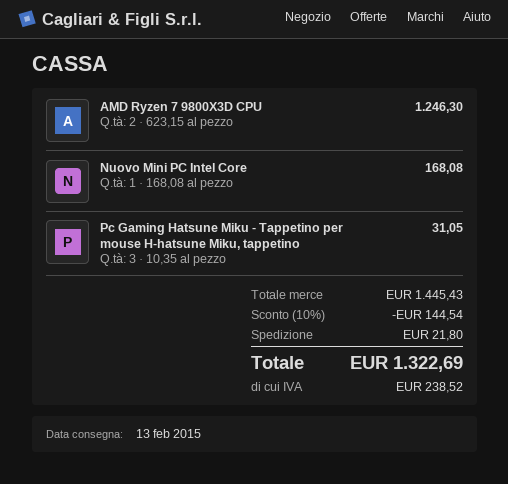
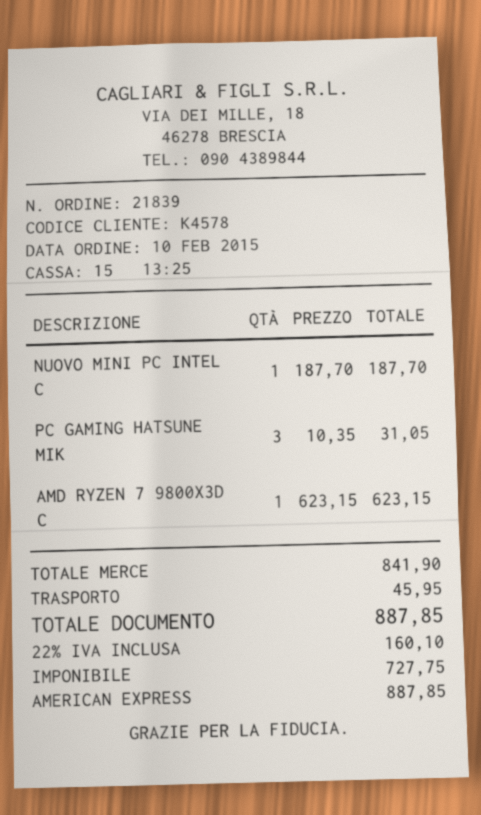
AMD Ryzen 7 9800X3D CPU: 2 x 623.15 = 1246.30 -> 1 x 623.15 = 623.15
Nuovo Mini PC Intel Core: 1 x 168.08 = 168.08 -> 1 x 187.70 = 187.70
subtotal: 1445.43 -> 841.90
discount: 10% = 144.54 -> none
shipping: 21.80 -> 45.95
tax: 238.52 -> 160.10
total: 1322.69 -> 887.85

